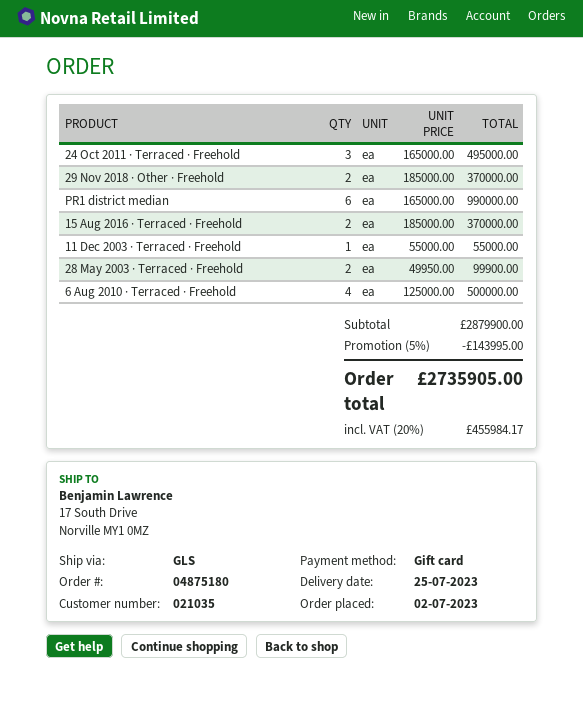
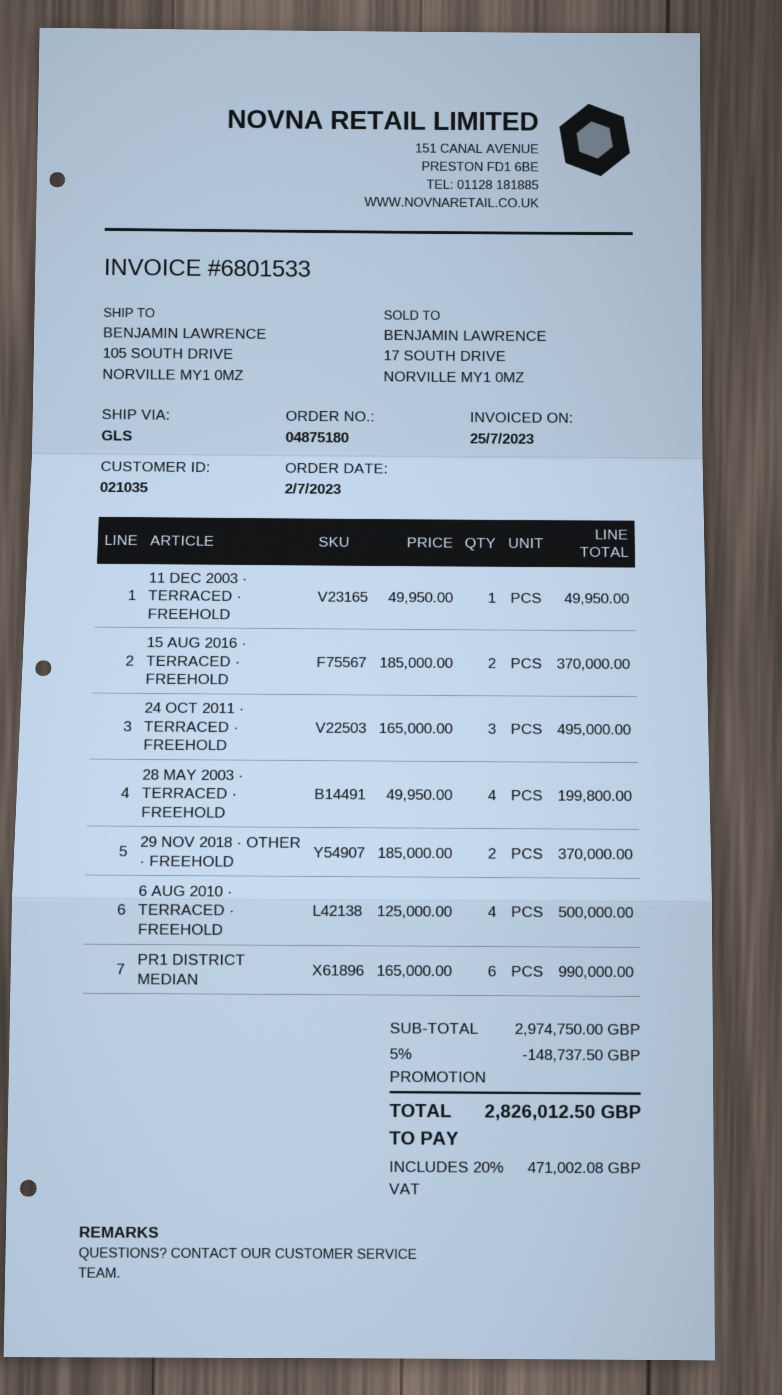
ship to: 17 South Drive, Norville MY1 0MZ -> 105 SOUTH DRIVE, NORVILLE MY1 0MZ
11 Dec 2003 · Terraced · Freehold: 1 x 55000.00 = 55000.00 -> 1 x 49950.00 = 49950.00
28 May 2003 · Terraced · Freehold: 2 x 49950.00 = 99900.00 -> 4 x 49950.00 = 199800.00
subtotal: 2879900.00 -> 2974750.00
discount: 5% = 143995.00 -> 5% = 148737.50
tax: 20% = 455984.17 -> 20% = 471002.08
total: 2735905.00 -> 2826012.50

